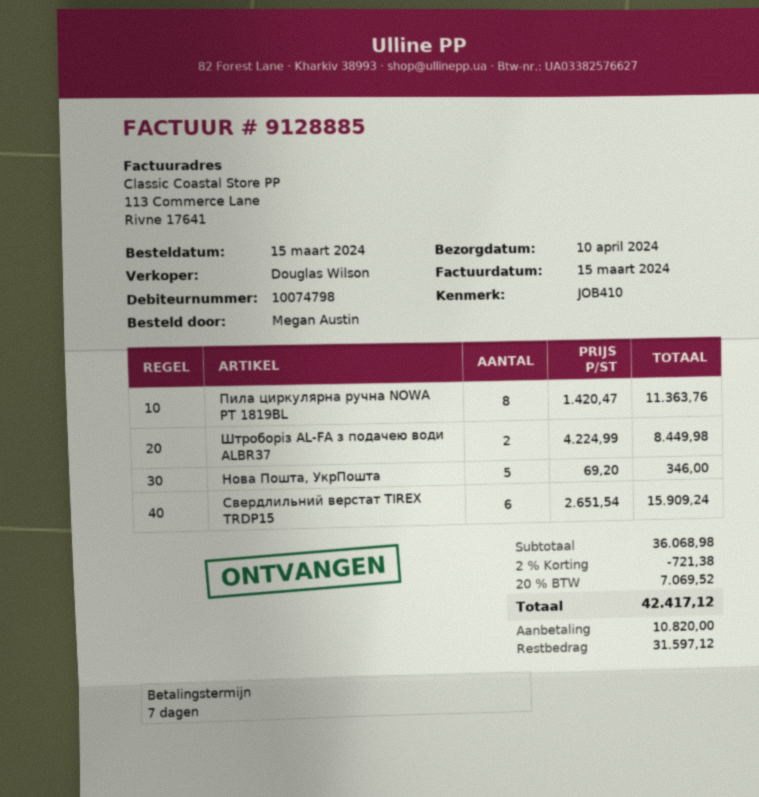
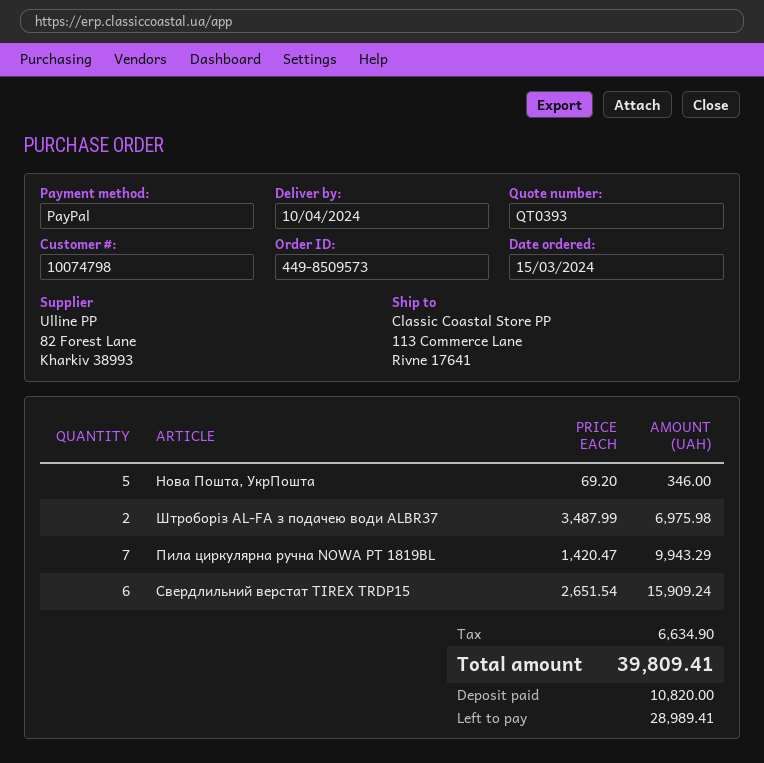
Пила циркулярна ручна NOWA PT 1819BL: 8 x 1420.47 = 11363.76 -> 7 x 1420.47 = 9943.29
Штроборіз AL-FA з подачею води ALBR37: 2 x 4224.99 = 8449.98 -> 2 x 3487.99 = 6975.98
discount: 2% = 721.38 -> none
tax: 7069.52 -> 6634.90
total: 42417.12 -> 39809.41
balance: 31597.12 -> 28989.41

